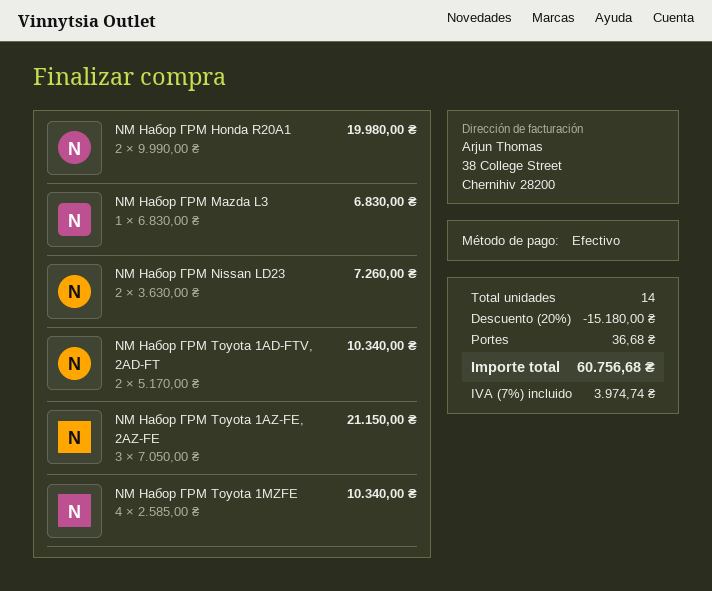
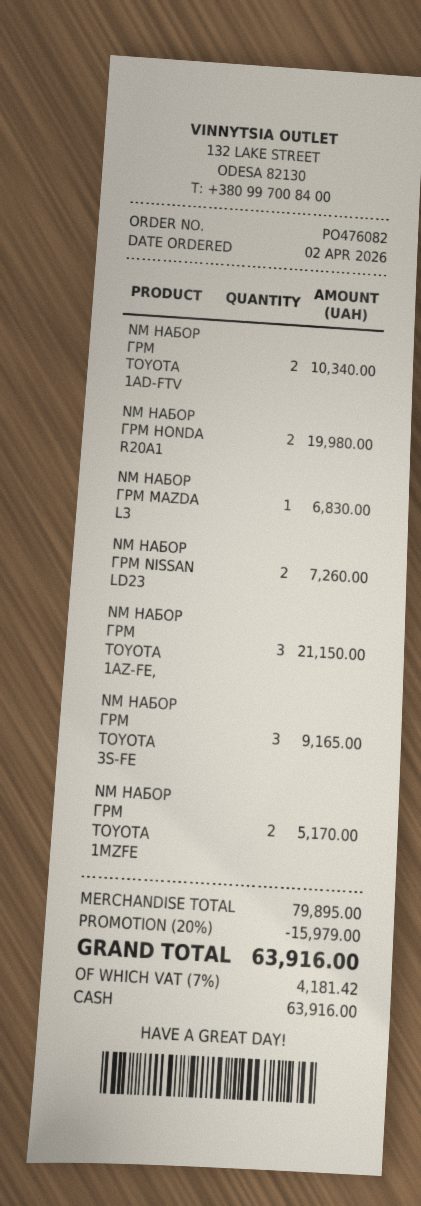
NM Набор ГРМ Toyota 1MZFE: 4 for 10340.00 -> 2 for 5170.00
NM НАБОР ГРМ TOYOTA 3S-FE: none -> 3 for 9165.00
discount: 20% = 15180.00 -> 20% = 15979.00
shipping: 36.68 -> none
tax: 7% = 3974.74 -> 7% = 4181.42
total: 60756.68 -> 63916.00

